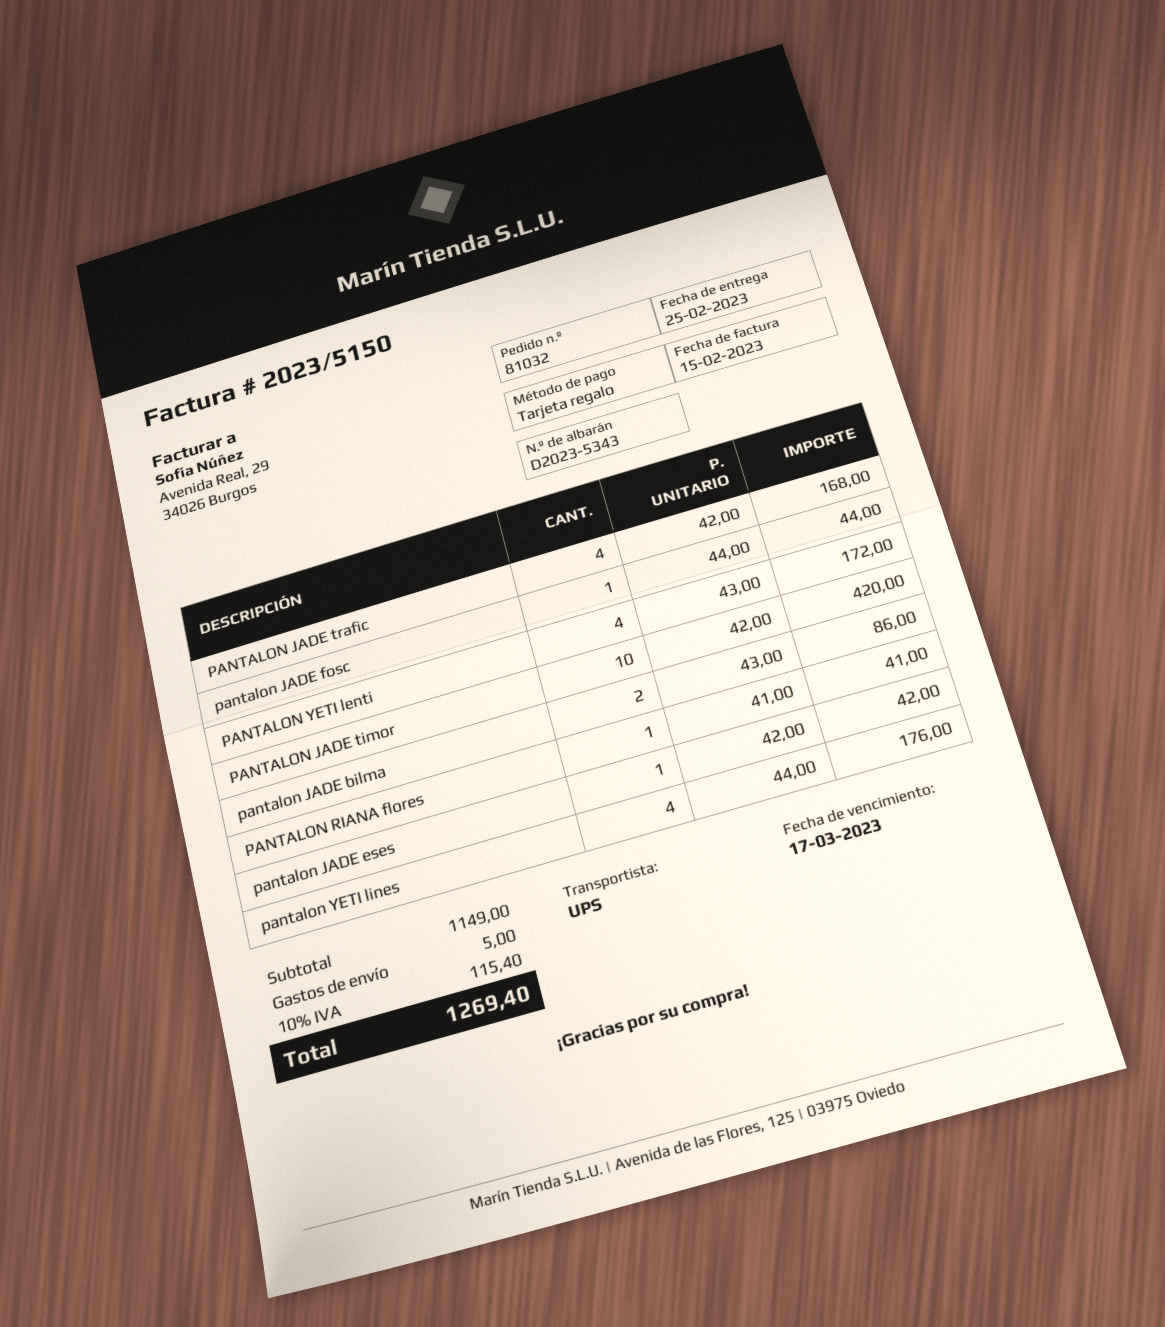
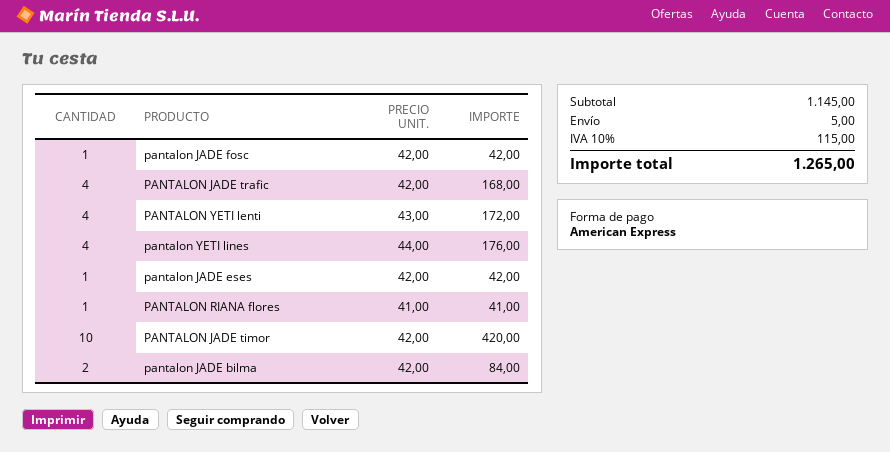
payment method: gift card -> American Express
pantalon JADE fosc: 1 x 44.00 = 44.00 -> 1 x 42.00 = 42.00
pantalon JADE bilma: 2 x 43.00 = 86.00 -> 2 x 42.00 = 84.00
subtotal: 1149.00 -> 1145.00
tax: 10% = 115.40 -> 10% = 115.00
total: 1269.40 -> 1265.00

